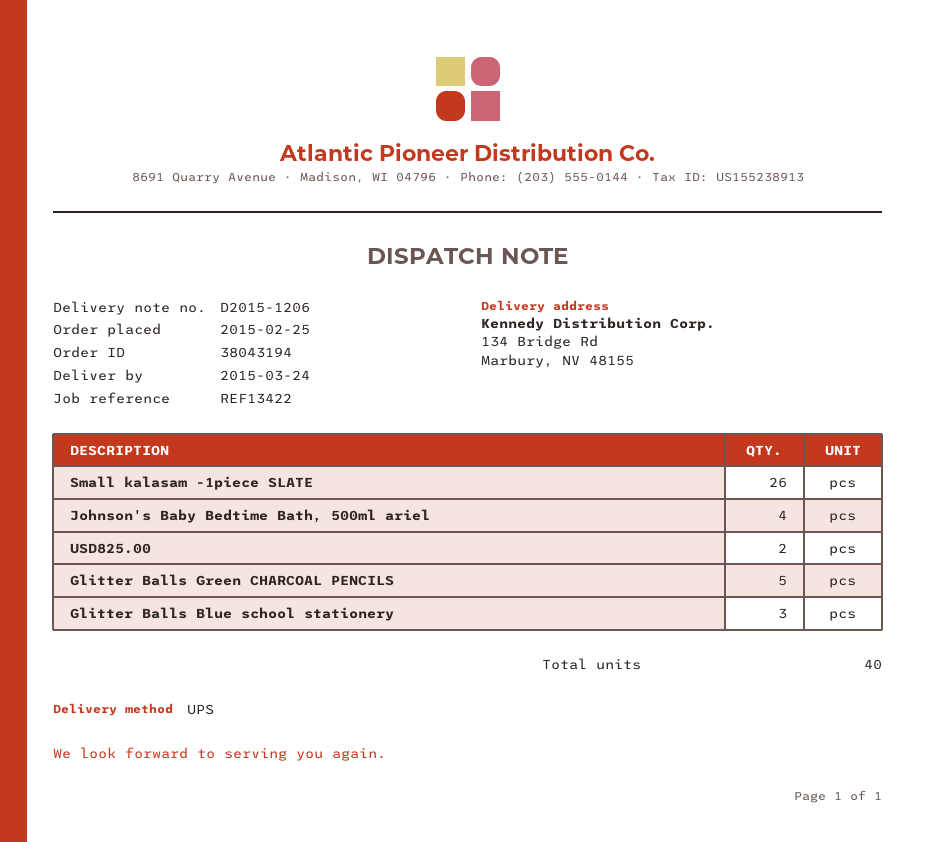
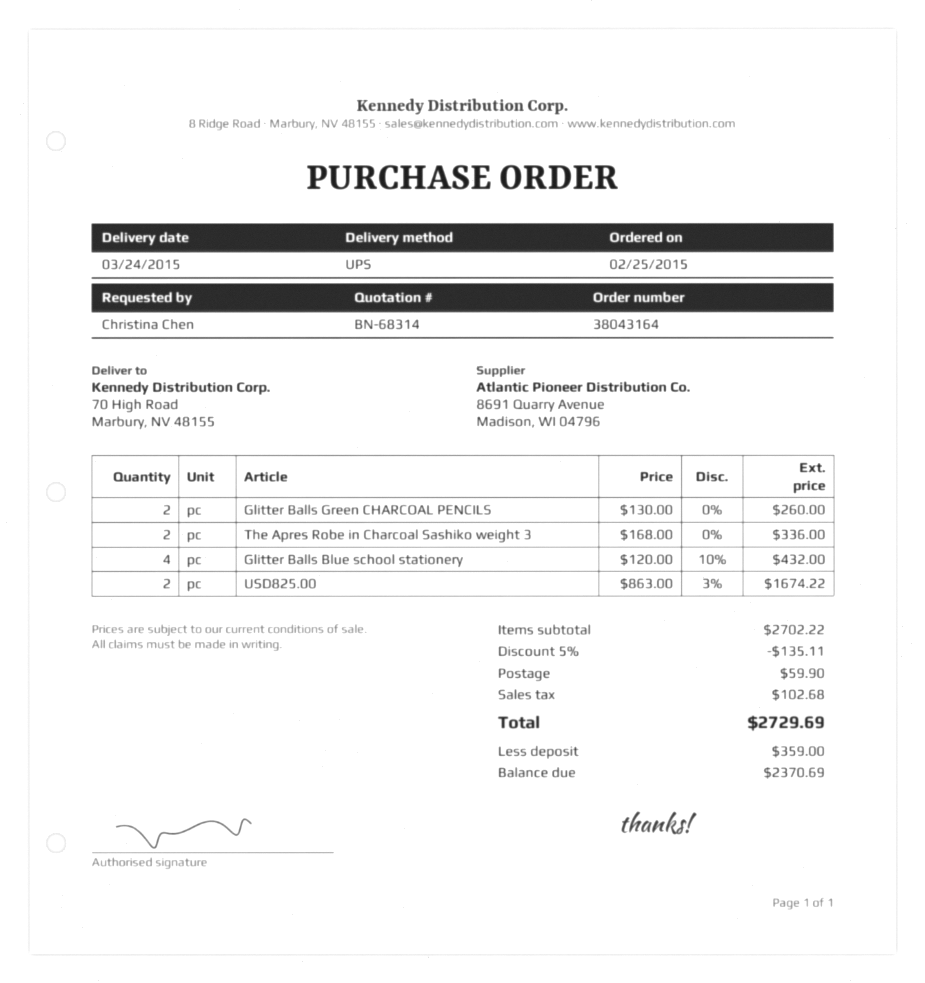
order number: 38043194 -> 38043164
ship to: 134 Bridge Rd, Marbury, NV 48155 -> 70 High Road, Marbury, NV 48155
Small kalasam -1piece SLATE: 26 -> none
Johnson's Baby Bedtime Bath, 500ml ariel: 4 -> none
Glitter Balls Green CHARCOAL PENCILS: 5 -> 2
Glitter Balls Blue school stationery: 3 -> 4
The Apres Robe in Charcoal Sashiko weight 3: none -> 2

